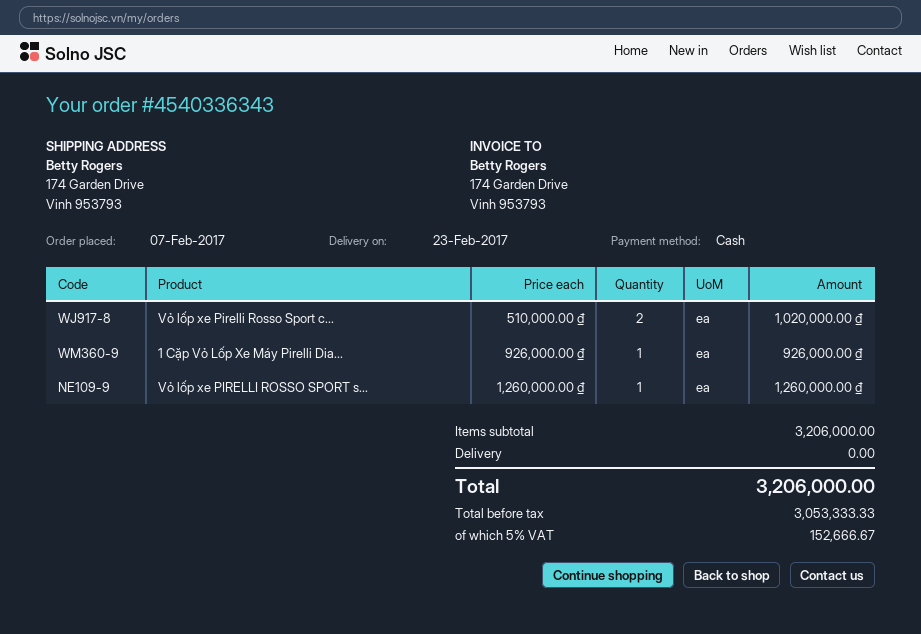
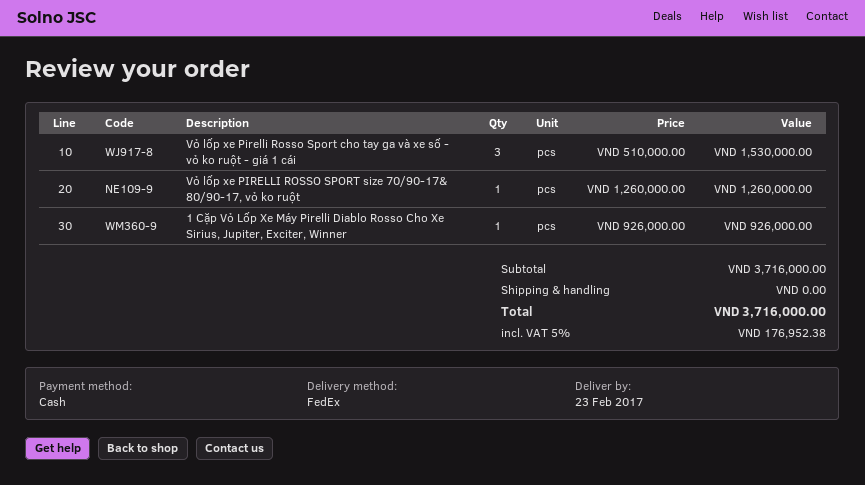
Vỏ lốp xe Pirelli Rosso Sport c...: 2 x 510000.00 = 1020000.00 -> 3 x 510000.00 = 1530000.00
subtotal: 3206000.00 -> 3716000.00
tax: 5% = 152666.67 -> 5% = 176952.38
total: 3206000.00 -> 3716000.00

